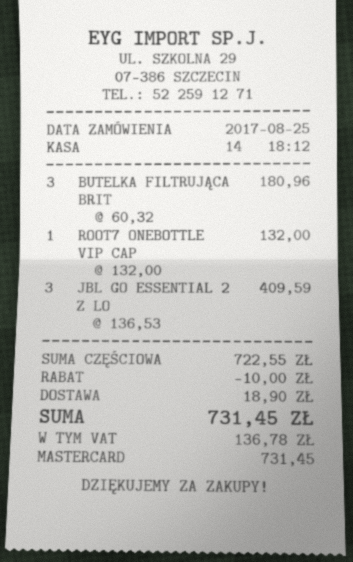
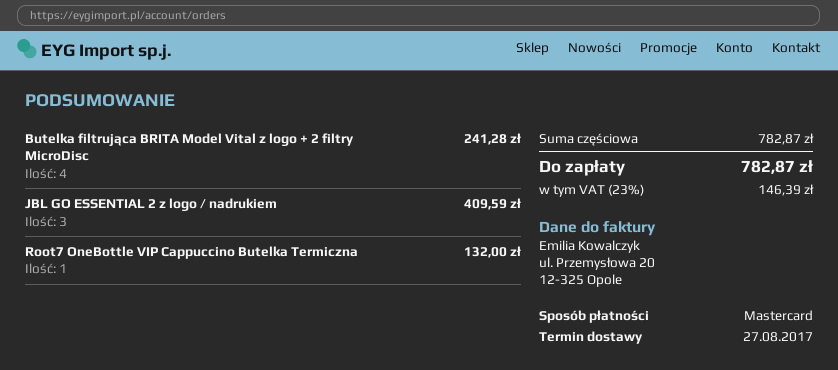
BUTELKA FILTRUJĄCA BRIT: 3 for 180.96 -> 4 for 241.28
subtotal: 722.55 -> 782.87
discount: 10.00 -> none
shipping: 18.90 -> none
tax: 136.78 -> 146.39
total: 731.45 -> 782.87

